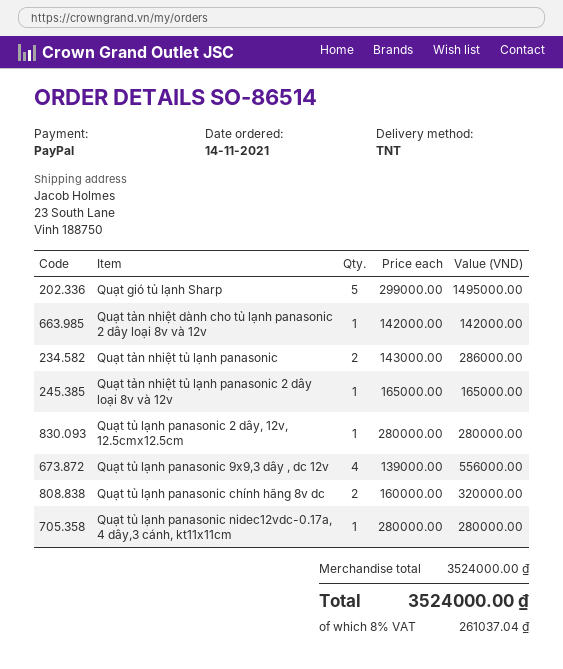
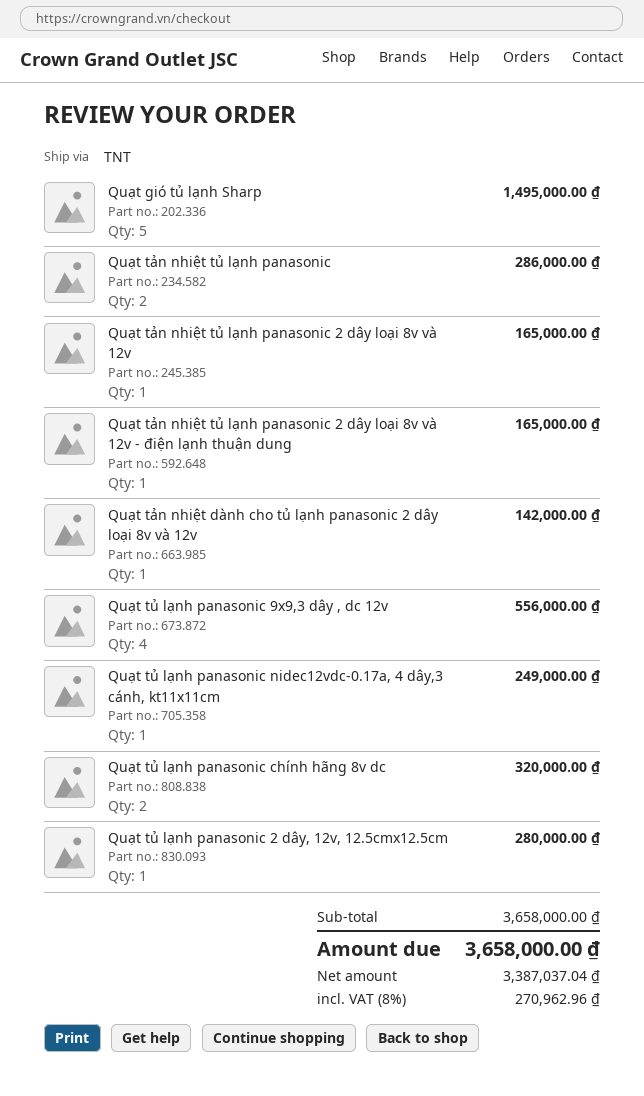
Quạt tủ lạnh panasonic nidec12vdc-0.17a, 4 dây,3 cánh, kt11x11cm: 1 for 280000.00 -> 1 for 249000.00
Quạt tản nhiệt tủ lạnh panasonic 2 dây loại 8v và 12v - điện lạnh thuận dung: none -> 1 for 165000.00
subtotal: 3524000.00 -> 3658000.00
tax: 8% = 261037.04 -> 8% = 270962.96
total: 3524000.00 -> 3658000.00

